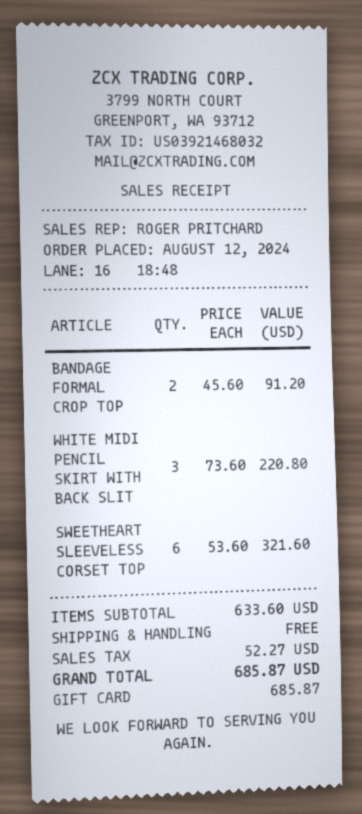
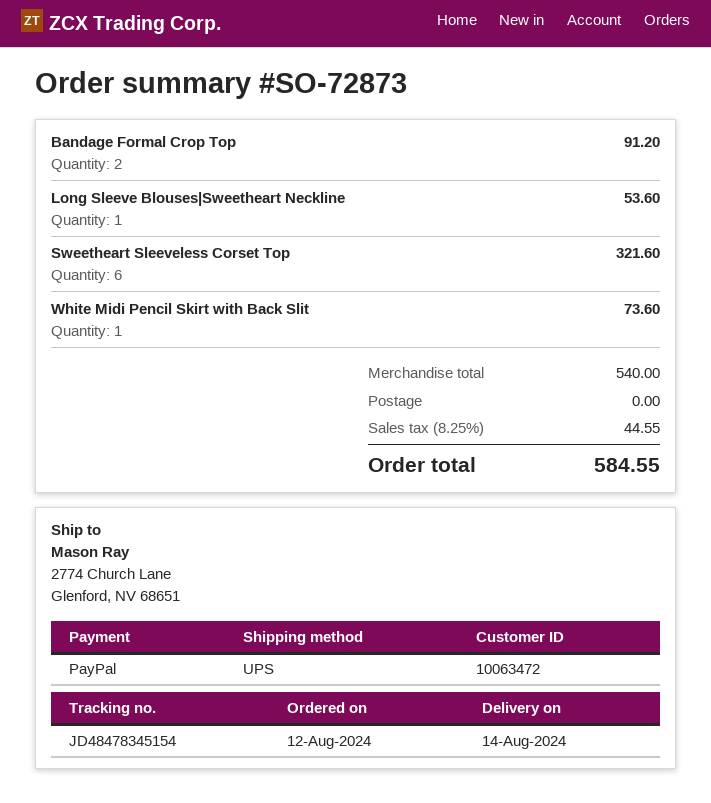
payment method: gift card -> PayPal
WHITE MIDI PENCIL SKIRT WITH BACK SLIT: 3 for 220.80 -> 1 for 73.60
Long Sleeve Blouses|Sweetheart Neckline: none -> 1 for 53.60
subtotal: 633.60 -> 540.00
tax: 52.27 -> 44.55
total: 685.87 -> 584.55

